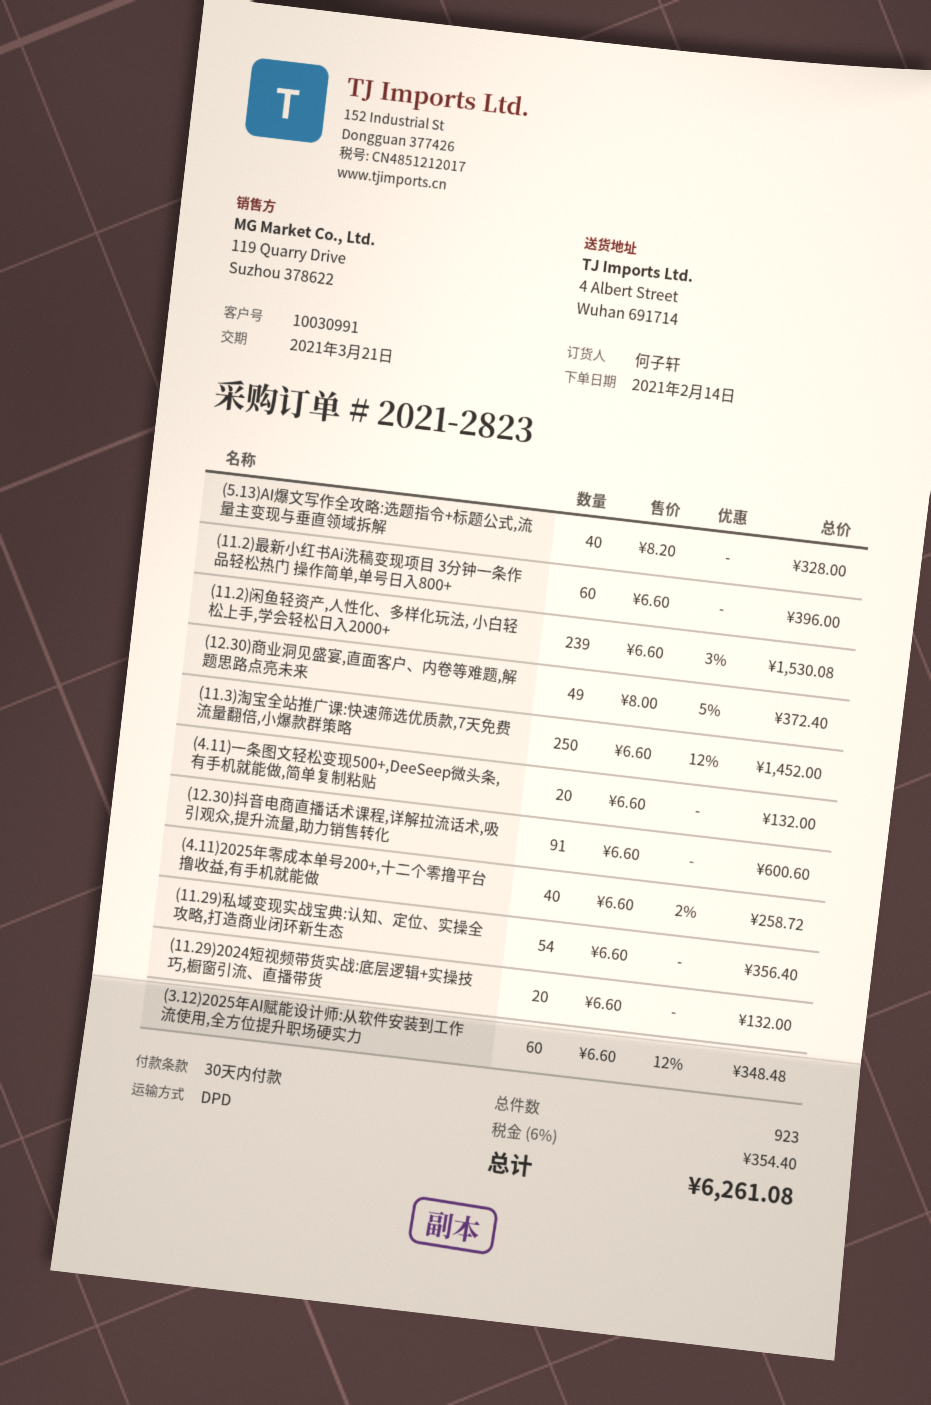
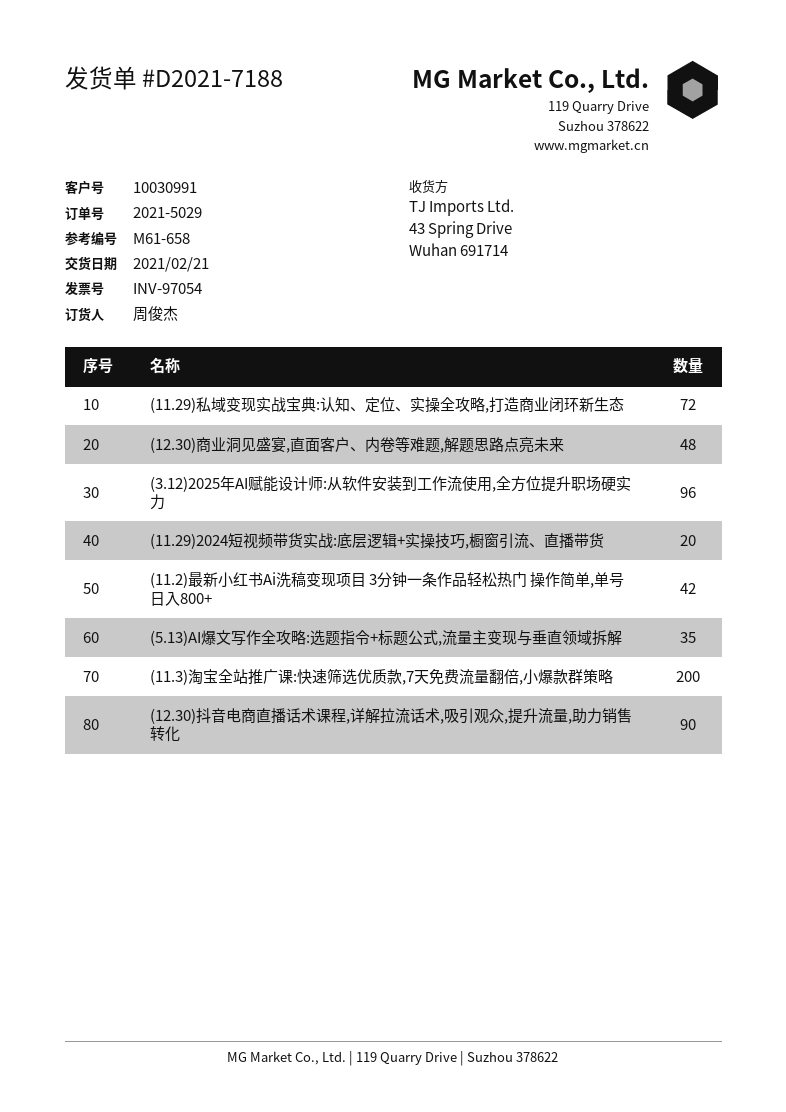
order number: 2021-2823 -> 2021-5029
delivery date: 2021-03-21 -> 2021-02-21
ordered by: 何子轩 -> 周俊杰
ship to: 4 Albert Street, Wuhan 691714 -> 43 Spring Drive, Wuhan 691714
(5.13)AI爆文写作全攻略:选题指令+标题公式,流量主变现与垂直领域拆解: 40 -> 35
(11.2)最新小红书Ai洗稿变现项目 3分钟一条作品轻松热门 操作简单,单号日入800+: 60 -> 42
(11.2)闲鱼轻资产,人性化、多样化玩法, 小白轻松上手,学会轻松日入2000+: 239 -> none
(12.30)商业洞见盛宴,直面客户、内卷等难题,解题思路点亮未来: 49 -> 48
(11.3)淘宝全站推广课:快速筛选优质款,7天免费流量翻倍,小爆款群策略: 250 -> 200
(4.11)一条图文轻松变现500+,DeeSeep微头条,有手机就能做,简单复制粘贴: 20 -> none
(12.30)抖音电商直播话术课程,详解拉流话术,吸引观众,提升流量,助力销售转化: 91 -> 90
(4.11)2025年零成本单号200+,十二个零撸平台撸收益,有手机就能做: 40 -> none
(11.29)私域变现实战宝典:认知、定位、实操全攻略,打造商业闭环新生态: 54 -> 72
(3.12)2025年AI赋能设计师:从软件安装到工作流使用,全方位提升职场硬实力: 60 -> 96

